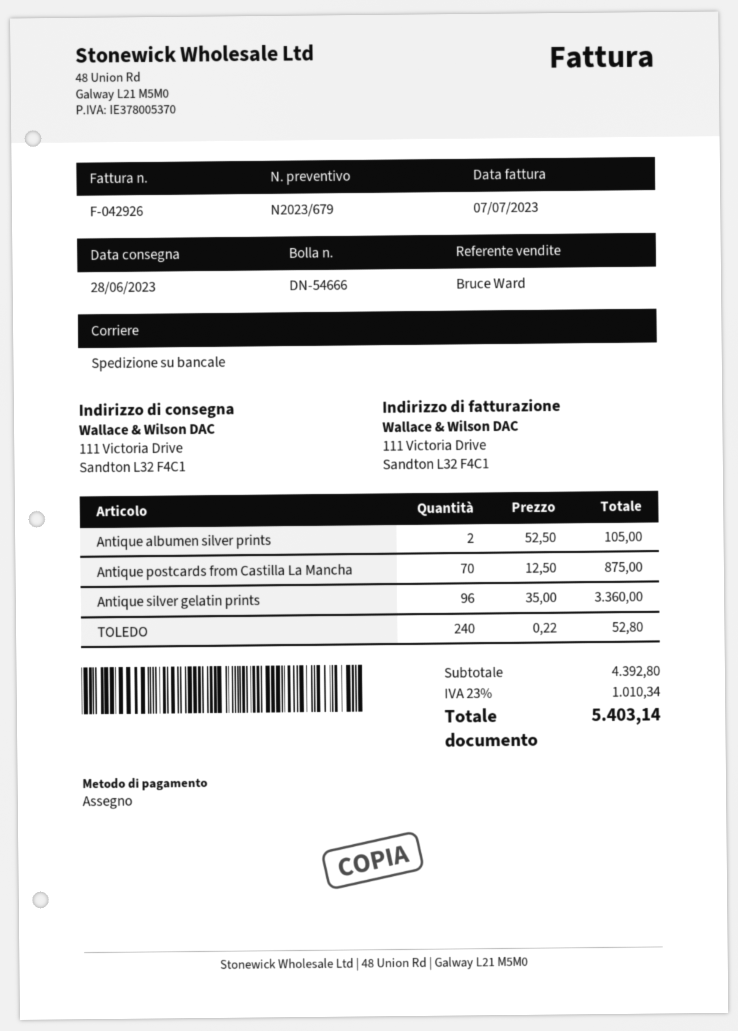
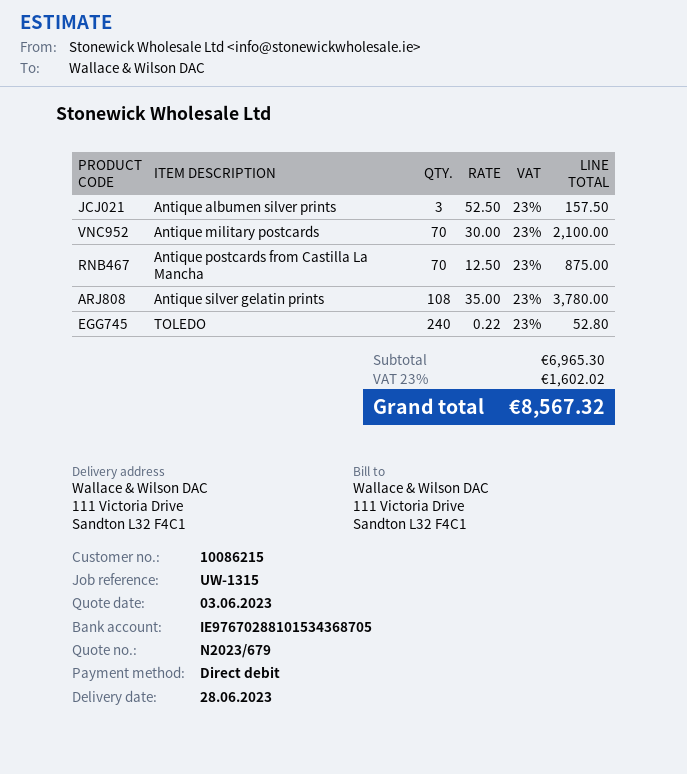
payment method: cheque -> direct debit
Antique albumen silver prints: 2 x 52.50 = 105.00 -> 3 x 52.50 = 157.50
Antique silver gelatin prints: 96 x 35.00 = 3360.00 -> 108 x 35.00 = 3780.00
Antique military postcards: none -> 70 x 30.00 = 2100.00
subtotal: 4392.80 -> 6965.30
tax: 23% = 1010.34 -> 23% = 1602.02
total: 5403.14 -> 8567.32

